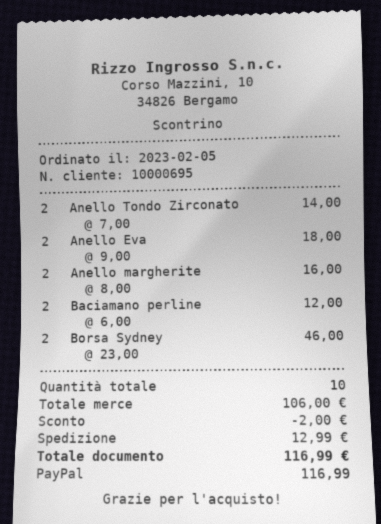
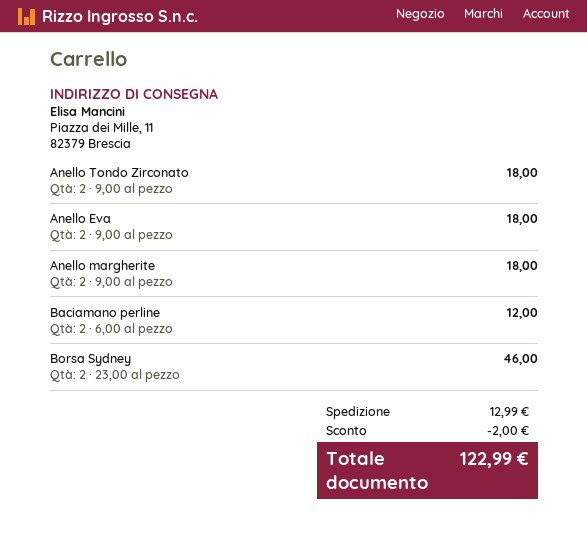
Anello Tondo Zirconato: 2 x 7.00 = 14.00 -> 2 x 9.00 = 18.00
Anello margherite: 2 x 8.00 = 16.00 -> 2 x 9.00 = 18.00
total: 116.99 -> 122.99

